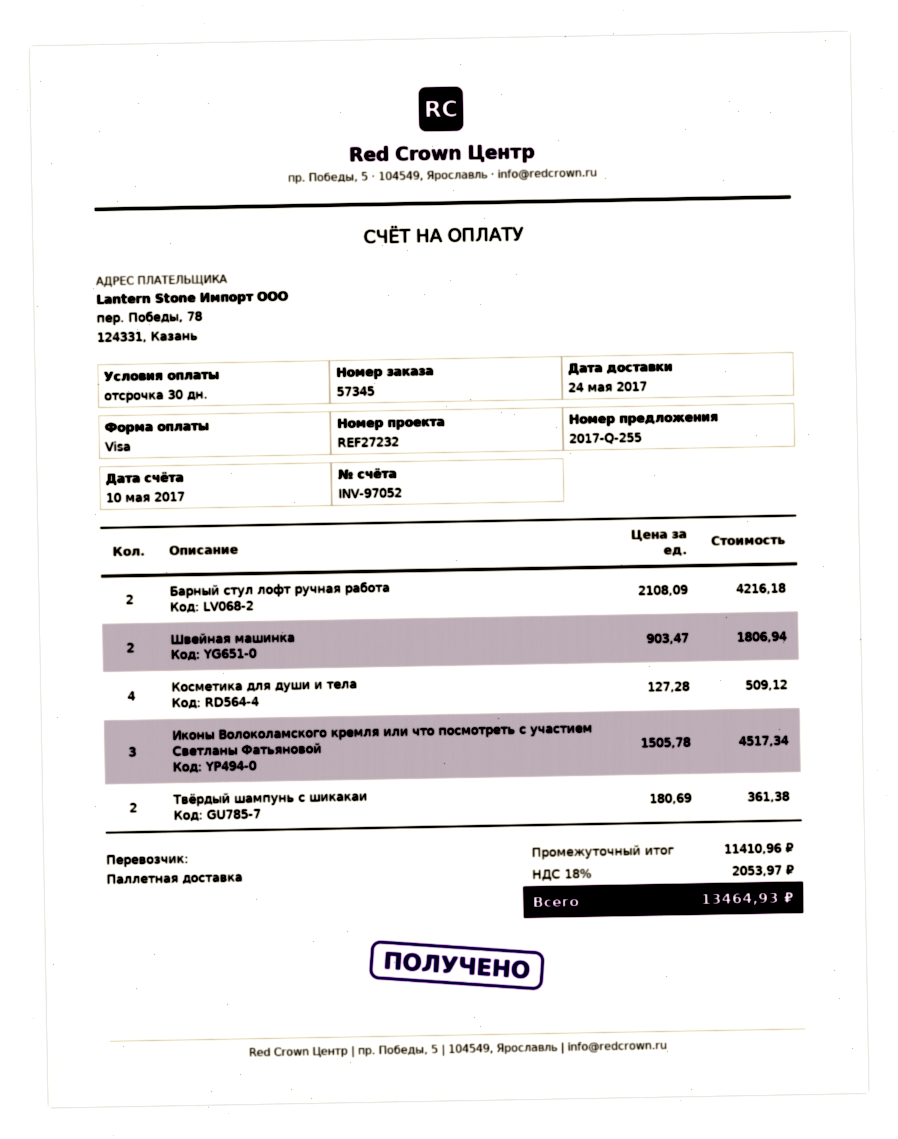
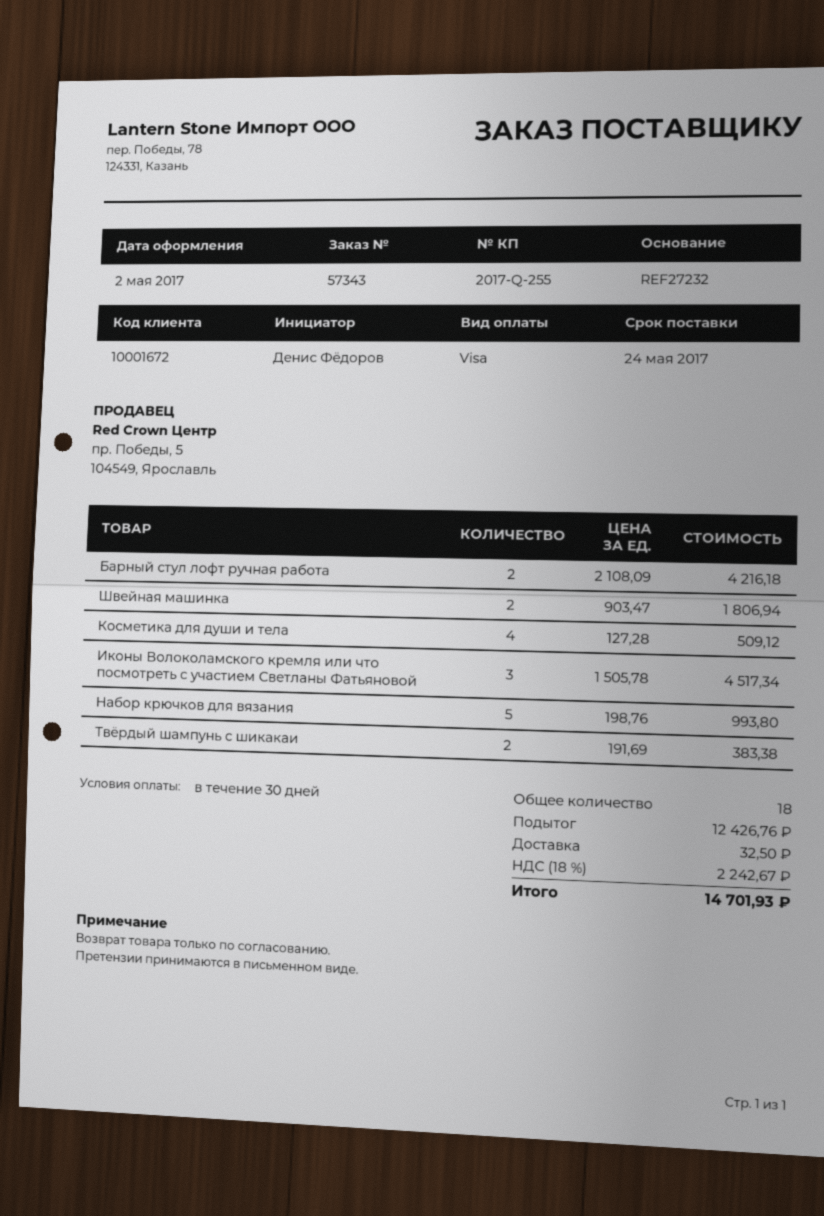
order number: 57345 -> 57343
Твёрдый шампунь с шикакаи: 2 x 180.69 = 361.38 -> 2 x 191.69 = 383.38
Набор крючков для вязания: none -> 5 x 198.76 = 993.80
subtotal: 11410.96 -> 12426.76
shipping: none -> 32.50
tax: 18% = 2053.97 -> 18% = 2242.67
total: 13464.93 -> 14701.93

